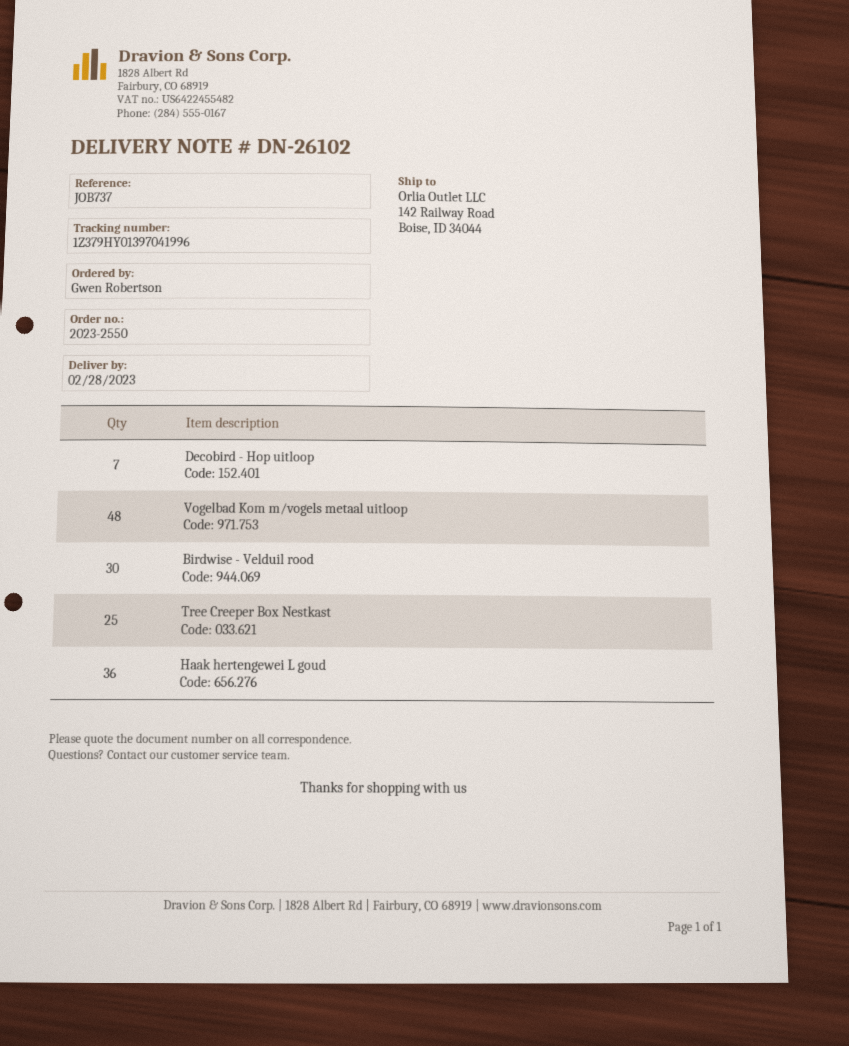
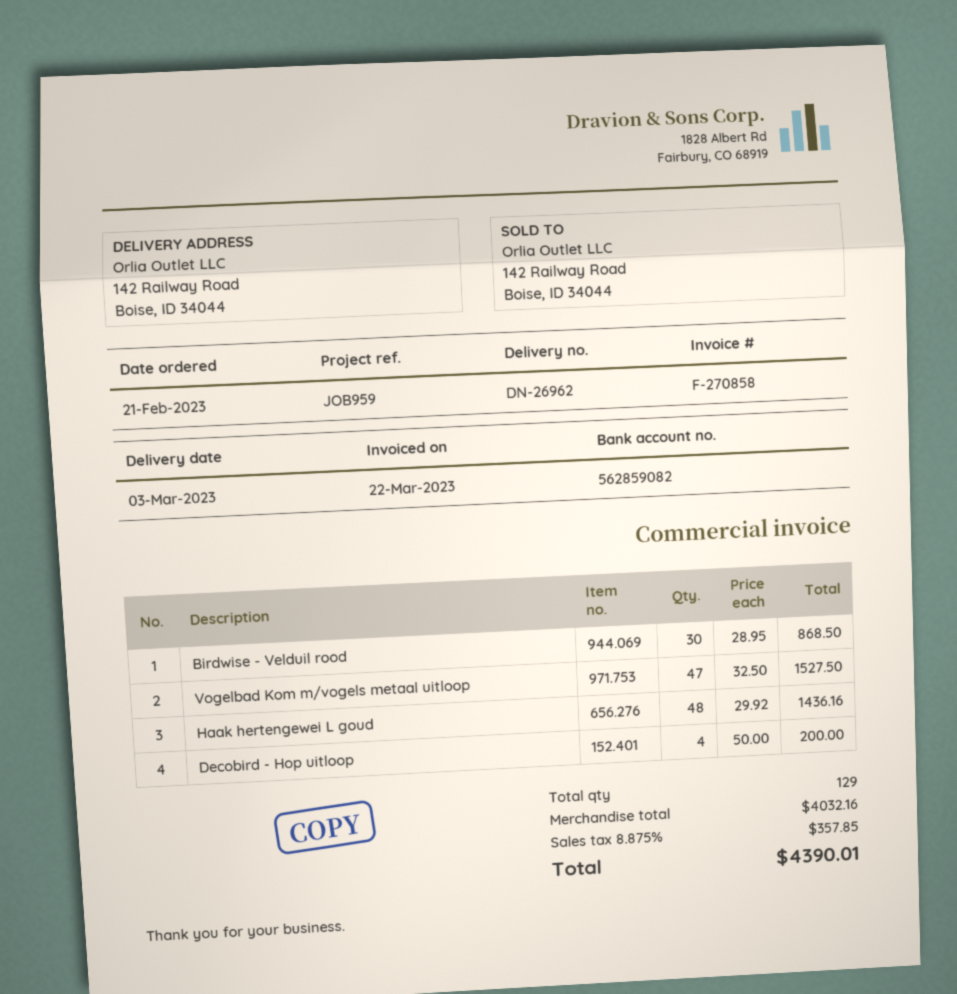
delivery note number: DN-26102 -> DN-26962
delivery date: 2023-02-28 -> 2023-03-03
reference: JOB737 -> JOB959
Decobird - Hop uitloop: 7 -> 4
Vogelbad Kom m/vogels metaal uitloop: 48 -> 47
Tree Creeper Box Nestkast: 25 -> none
Haak hertengewei L goud: 36 -> 48

